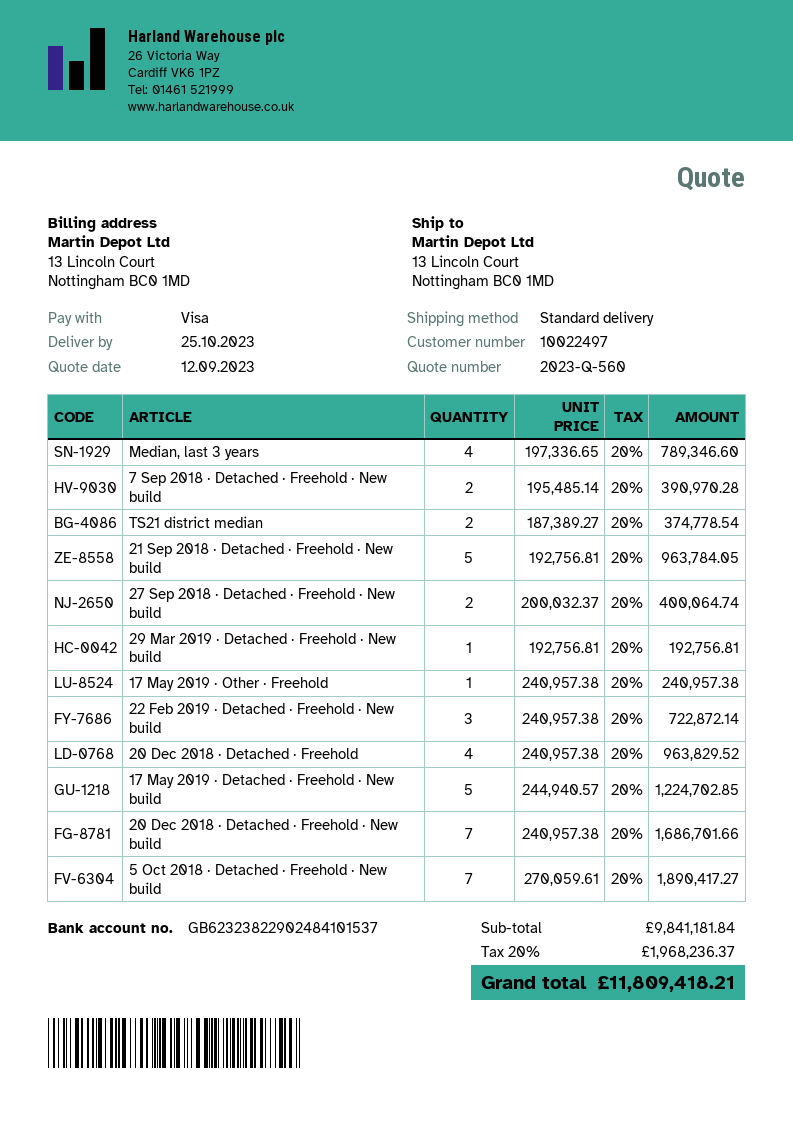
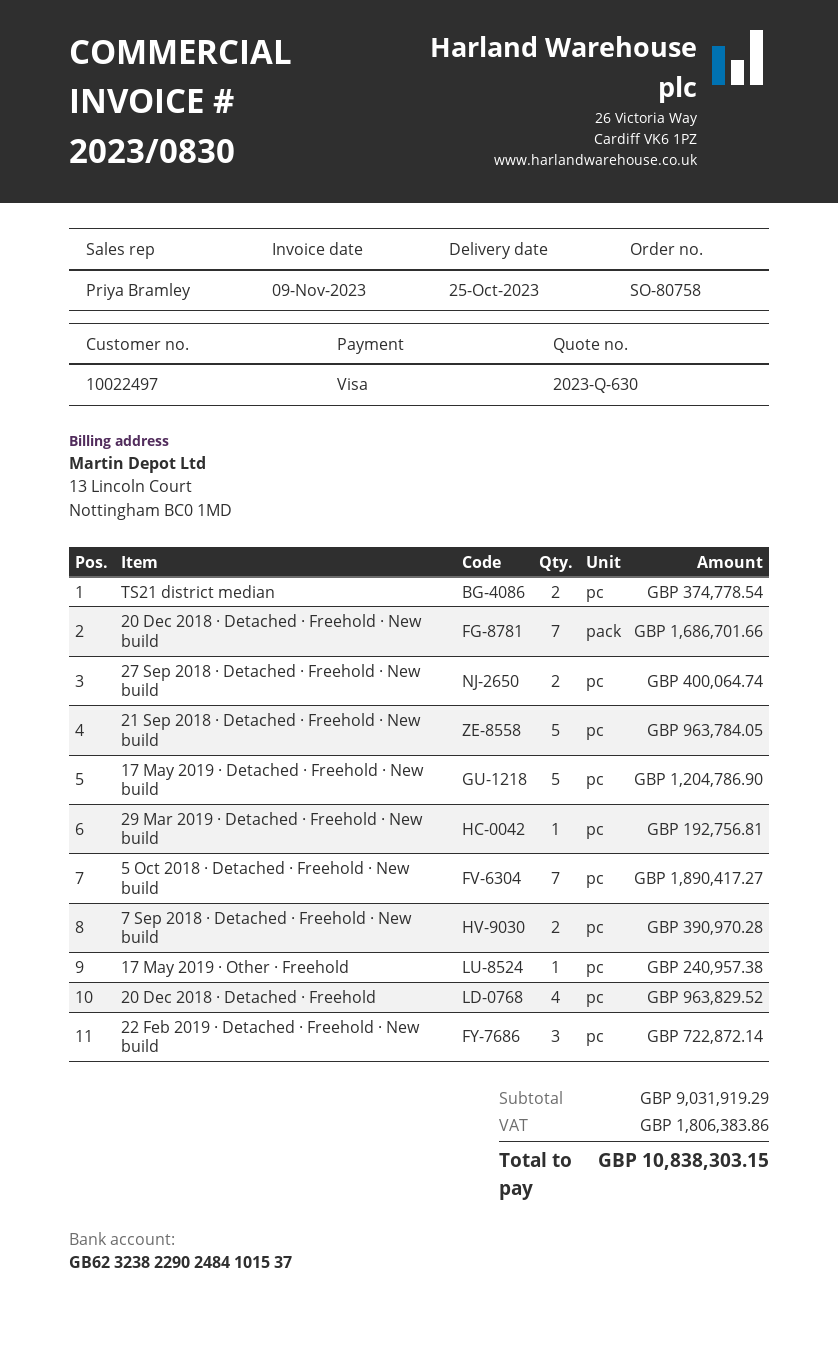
quote number: 2023-Q-560 -> 2023-Q-630
Median, last 3 years: 4 for 789346.60 -> none
17 May 2019 · Detached · Freehold · New build: 5 for 1224702.85 -> 5 for 1204786.90
subtotal: 9841181.84 -> 9031919.29
tax: 1968236.37 -> 1806383.86
total: 11809418.21 -> 10838303.15

